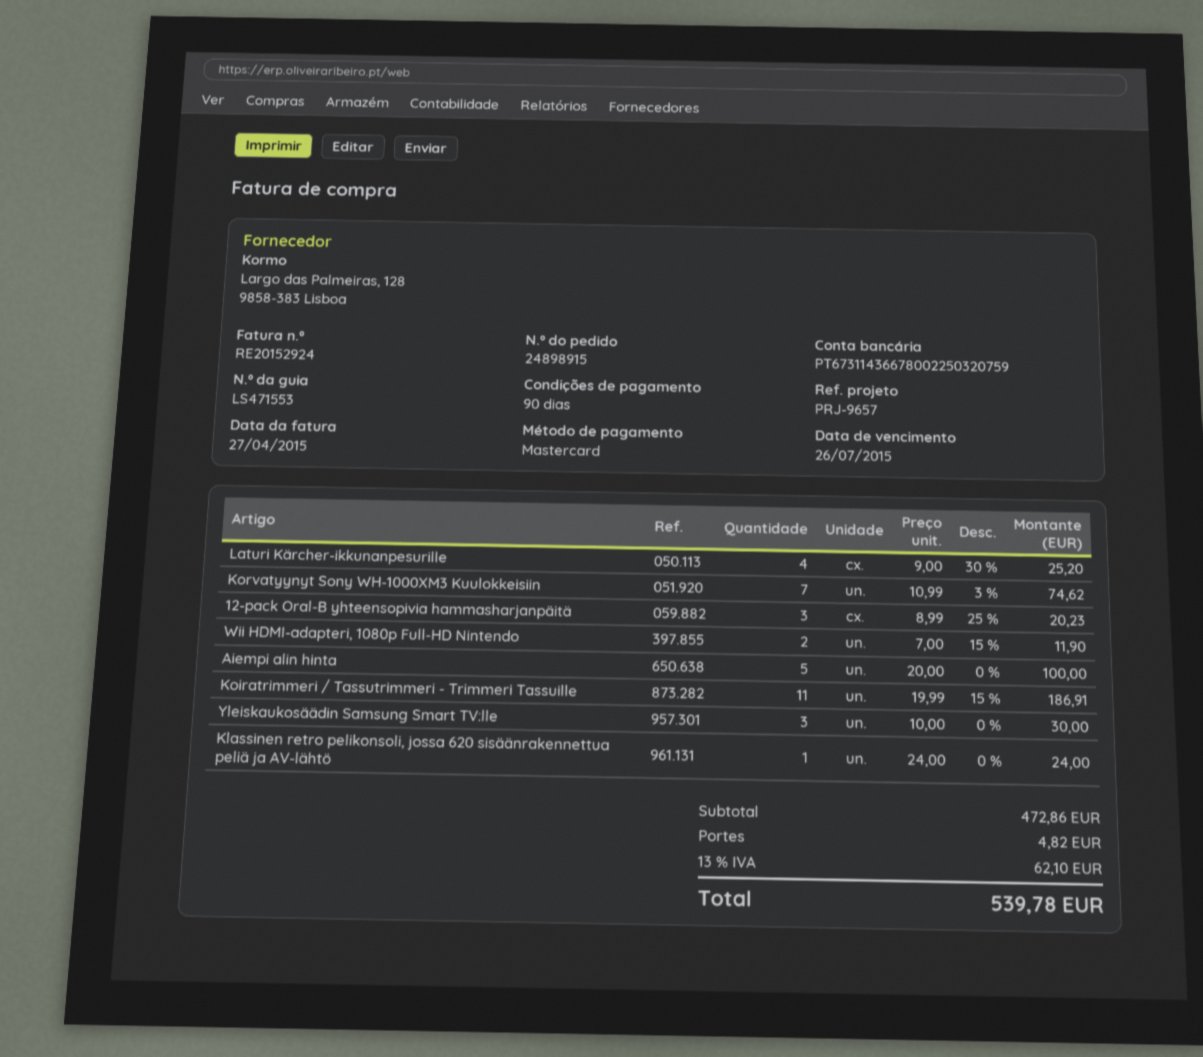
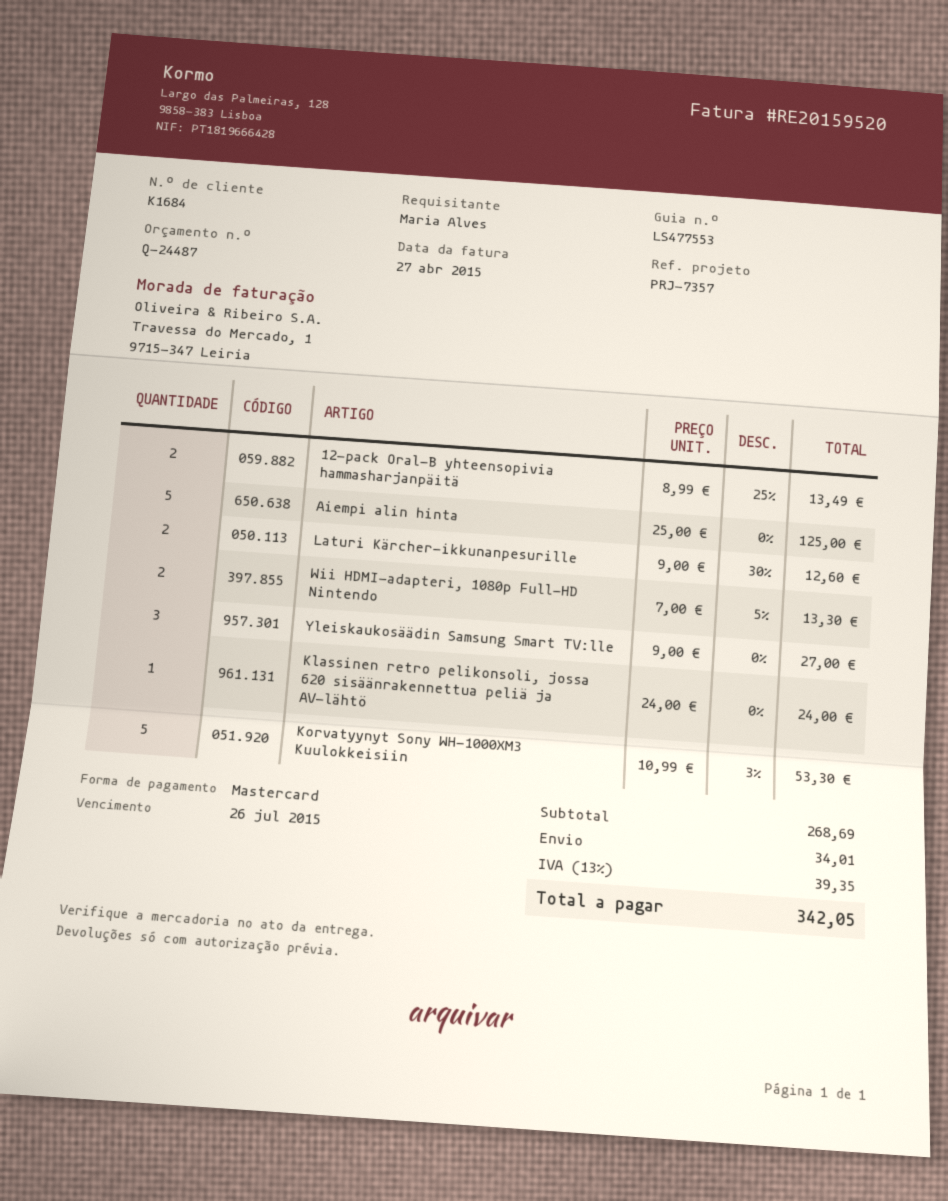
delivery note number: LS471553 -> LS477553
invoice number: RE20152924 -> RE20159520
reference: PRJ-9657 -> PRJ-7357
Laturi Kärcher-ikkunanpesurille: 4 x 9.00 - 30% = 25.20 -> 2 x 9.00 - 30% = 12.60
Korvatyynyt Sony WH-1000XM3 Kuulokkeisiin: 7 x 10.99 - 3% = 74.62 -> 5 x 10.99 - 3% = 53.30
12-pack Oral-B yhteensopivia hammasharjanpäitä: 3 x 8.99 - 25% = 20.23 -> 2 x 8.99 - 25% = 13.49
Wii HDMI-adapteri, 1080p Full-HD Nintendo: 2 x 7.00 - 15% = 11.90 -> 2 x 7.00 - 5% = 13.30
Aiempi alin hinta: 5 x 20.00 = 100.00 -> 5 x 25.00 = 125.00
Koiratrimmeri / Tassutrimmeri - Trimmeri Tassuille: 11 x 19.99 - 15% = 186.91 -> none
Yleiskaukosäädin Samsung Smart TV:lle: 3 x 10.00 = 30.00 -> 3 x 9.00 = 27.00
subtotal: 472.86 -> 268.69
shipping: 4.82 -> 34.01
tax: 13% = 62.10 -> 13% = 39.35
total: 539.78 -> 342.05

